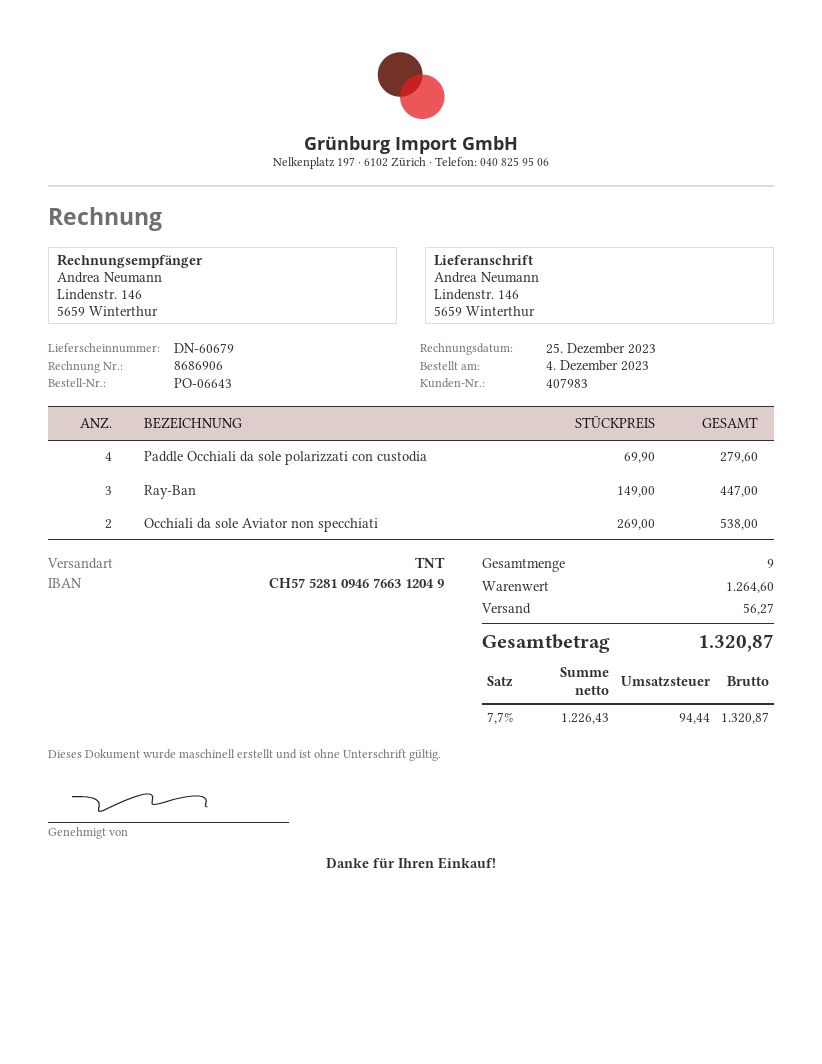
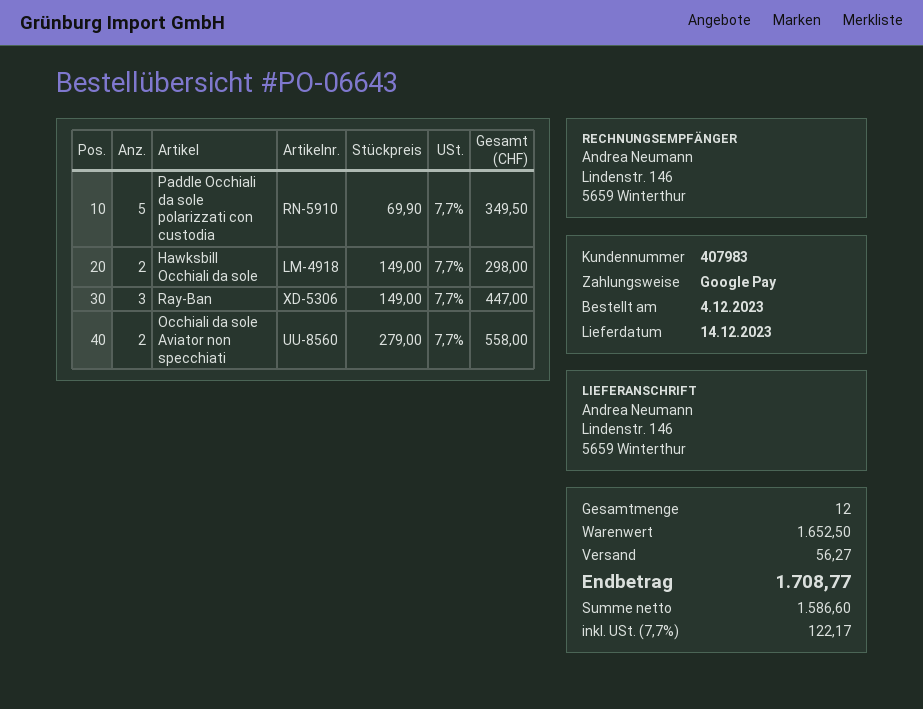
Paddle Occhiali da sole polarizzati con custodia: 4 x 69.90 = 279.60 -> 5 x 69.90 = 349.50
Occhiali da sole Aviator non specchiati: 2 x 269.00 = 538.00 -> 2 x 279.00 = 558.00
Hawksbill Occhiali da sole: none -> 2 x 149.00 = 298.00
total quantity: 9 -> 12
subtotal: 1264.60 -> 1652.50
net: 1226.43 -> 1586.60
tax: 7.7% = 94.44 -> 7.7% = 122.17
total: 1320.87 -> 1708.77

